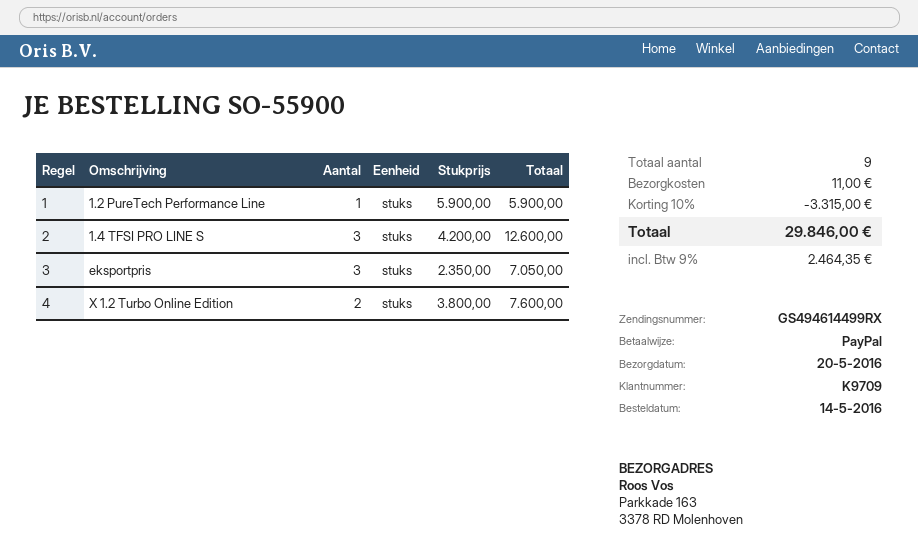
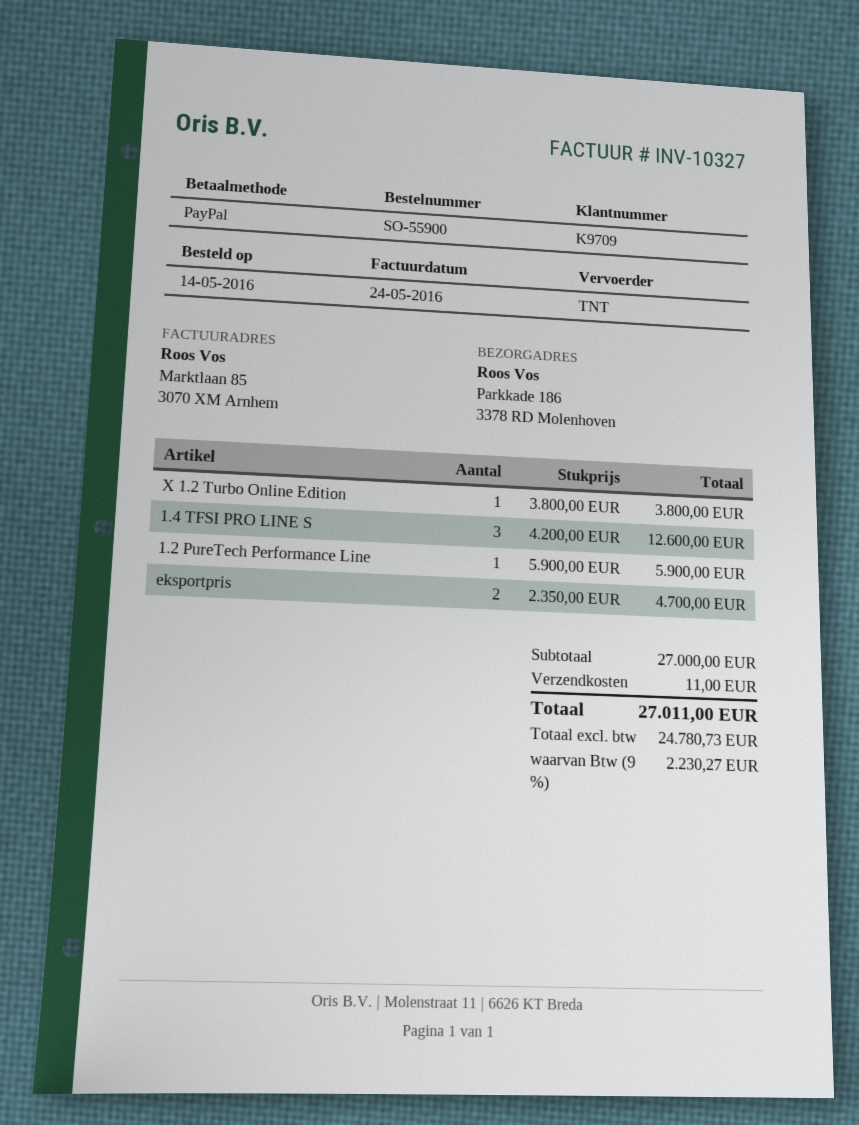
ship to: Parkkade 163, 3378 RD Molenhoven -> Parkkade 186, 3378 RD Molenhoven
eksportpris: 3 x 2350.00 = 7050.00 -> 2 x 2350.00 = 4700.00
X 1.2 Turbo Online Edition: 2 x 3800.00 = 7600.00 -> 1 x 3800.00 = 3800.00
discount: 10% = 3315.00 -> none
tax: 9% = 2464.35 -> 9% = 2230.27
total: 29846.00 -> 27011.00

